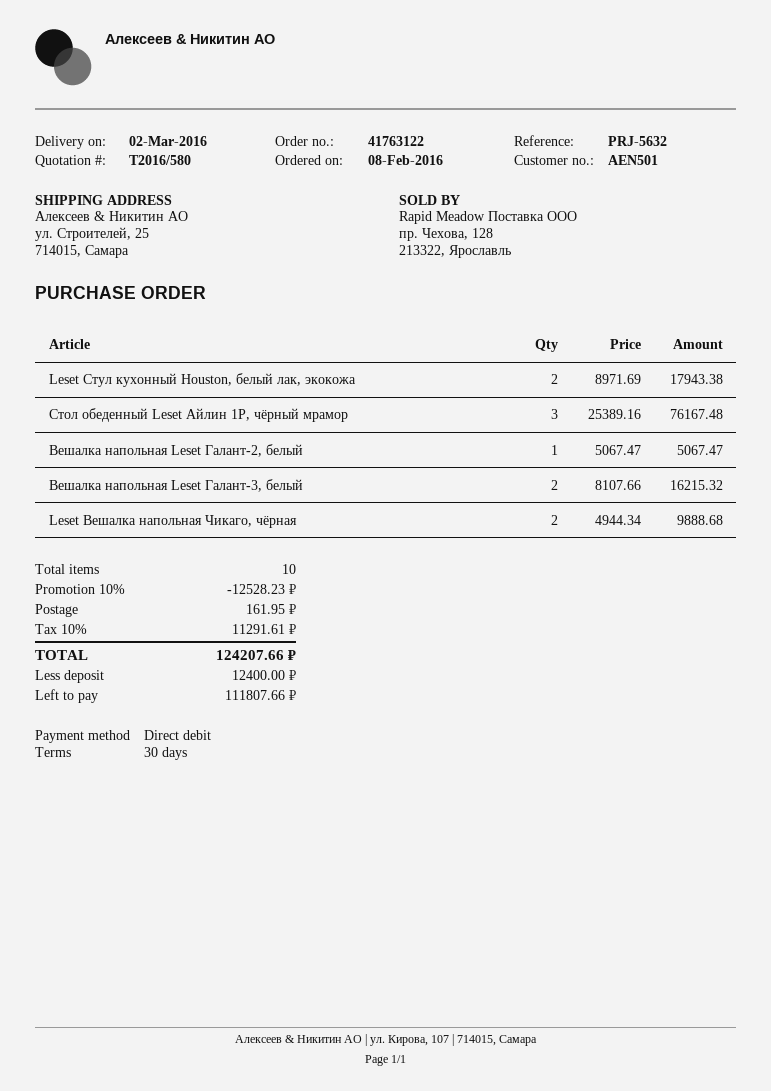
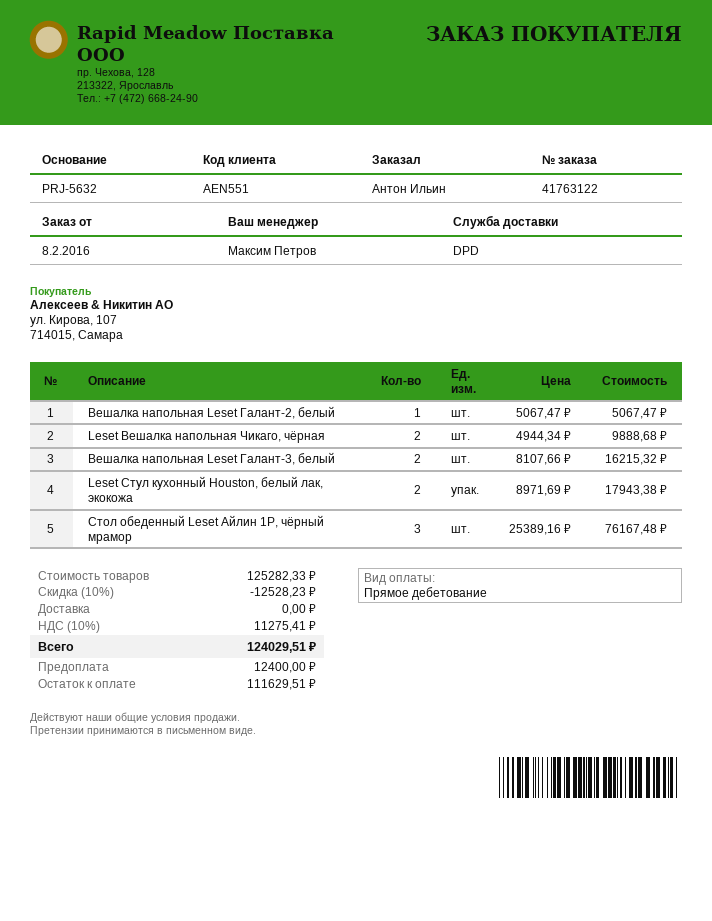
customer number: AEN501 -> AEN551
shipping: 161.95 -> 0.00
tax: 10% = 11291.61 -> 10% = 11275.41
total: 124207.66 -> 124029.51
balance: 111807.66 -> 111629.51

